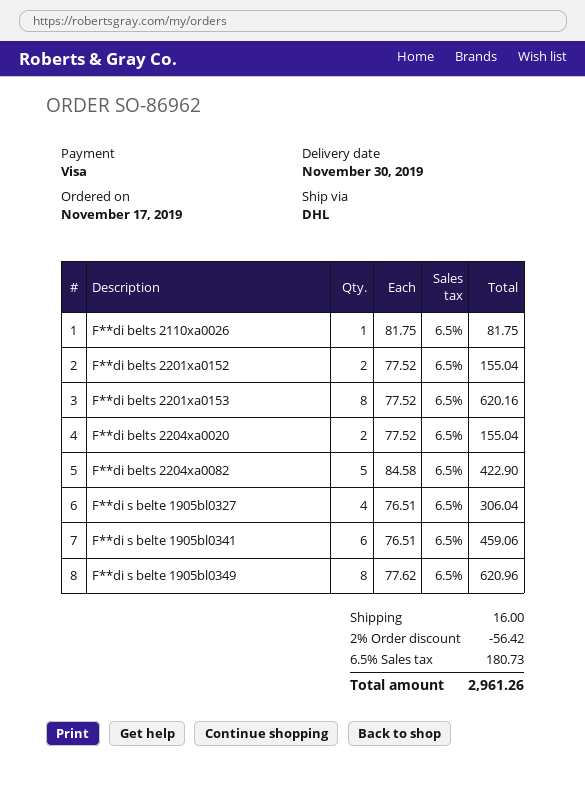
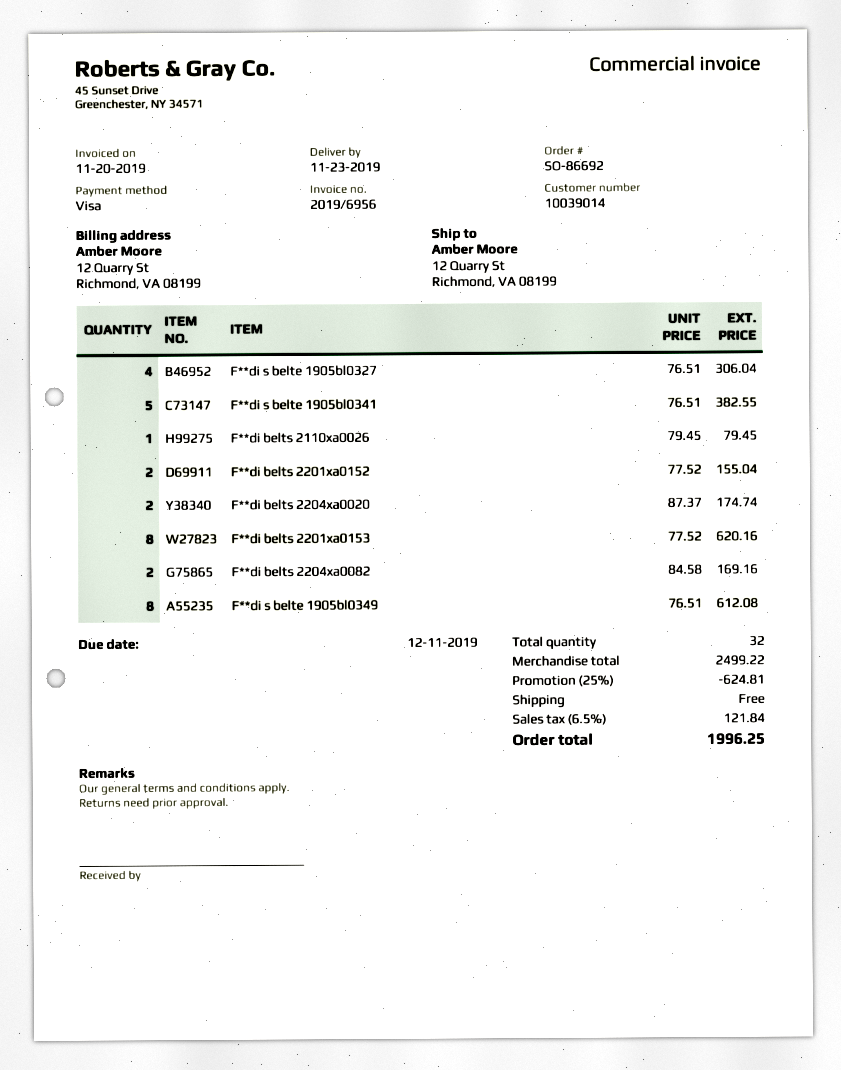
order number: SO-86962 -> SO-86692
delivery date: 2019-11-30 -> 2019-11-23
F**di belts 2110xa0026: 1 x 81.75 = 81.75 -> 1 x 79.45 = 79.45
F**di belts 2204xa0020: 2 x 77.52 = 155.04 -> 2 x 87.37 = 174.74
F**di belts 2204xa0082: 5 x 84.58 = 422.90 -> 2 x 84.58 = 169.16
F**di s belte 1905bl0341: 6 x 76.51 = 459.06 -> 5 x 76.51 = 382.55
F**di s belte 1905bl0349: 8 x 77.62 = 620.96 -> 8 x 76.51 = 612.08
discount: 2% = 56.42 -> 25% = 624.81
shipping: 16.00 -> 0.00
tax: 6.5% = 180.73 -> 6.5% = 121.84
total: 2961.26 -> 1996.25

